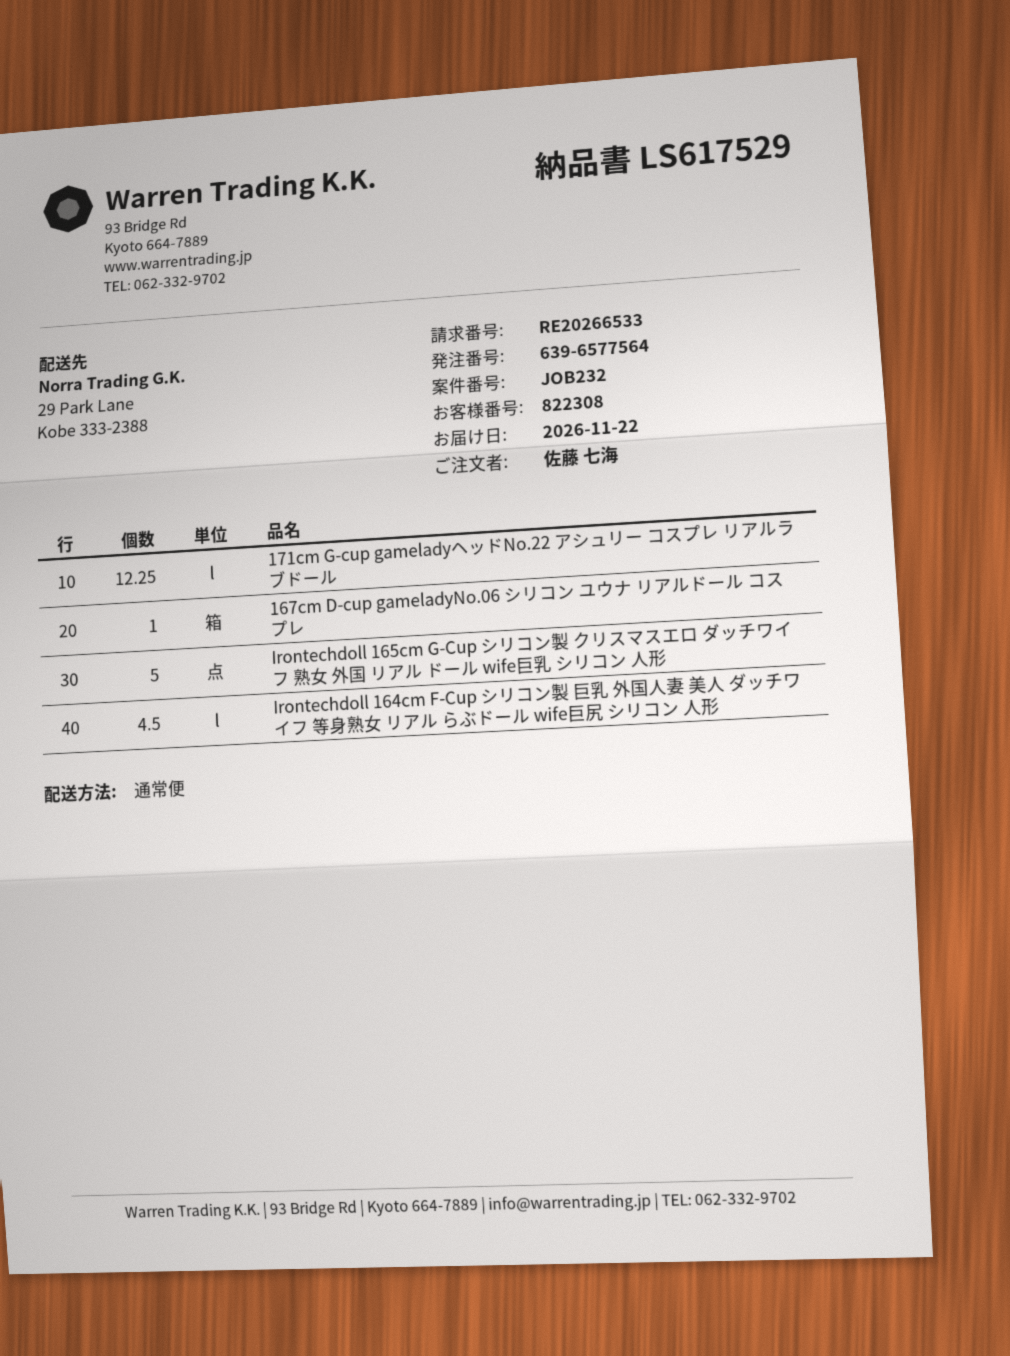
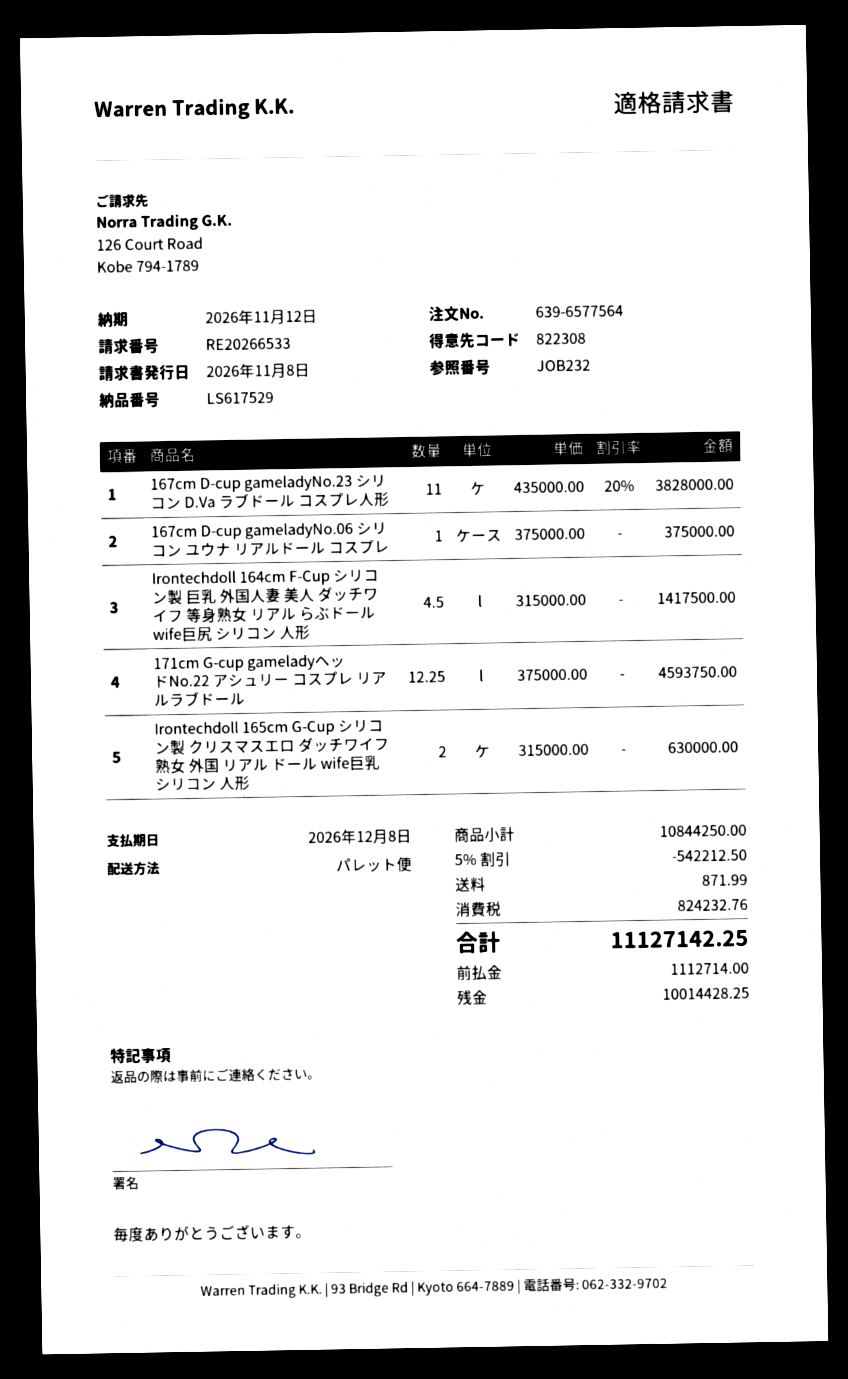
delivery date: 2026-11-22 -> 2026-11-12
shipping method: standard -> pallet freight
Irontechdoll 165cm G-Cup シリコン製 クリスマスエロ ダッチワイフ 熟女 外国 リアル ドール wife巨乳 シリコン 人形: 5 -> 2
167cm D-cup gameladyNo.23 シリコン D.Va ラブドール コスプレ人形: none -> 11

